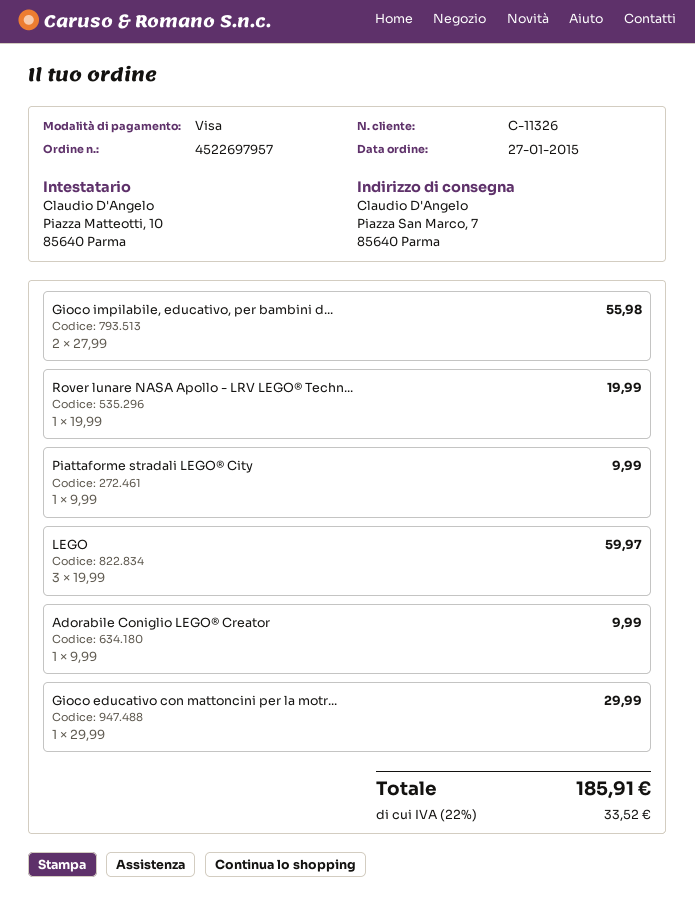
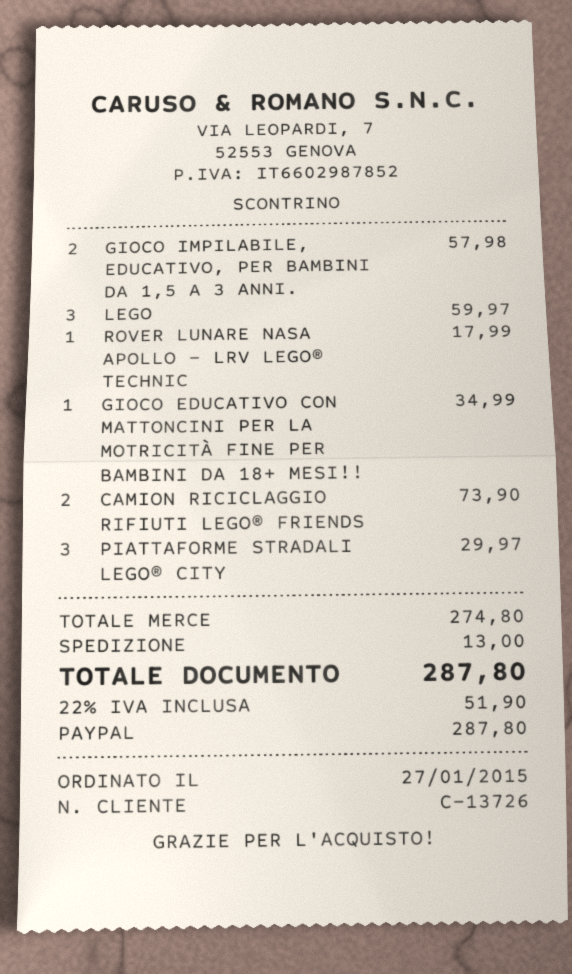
customer number: C-11326 -> C-13726
payment method: Visa -> PayPal
Gioco impilabile, educativo, per bambini d...: 2 for 55.98 -> 2 for 57.98
Rover lunare NASA Apollo - LRV LEGO® Techn...: 1 for 19.99 -> 1 for 17.99
Piattaforme stradali LEGO® City: 1 for 9.99 -> 3 for 29.97
Adorabile Coniglio LEGO® Creator: 1 for 9.99 -> none
Gioco educativo con mattoncini per la motr...: 1 for 29.99 -> 1 for 34.99
CAMION RICICLAGGIO RIFIUTI LEGO® FRIENDS: none -> 2 for 73.90
shipping: none -> 13.00
tax: 22% = 33.52 -> 22% = 51.90
total: 185.91 -> 287.80

